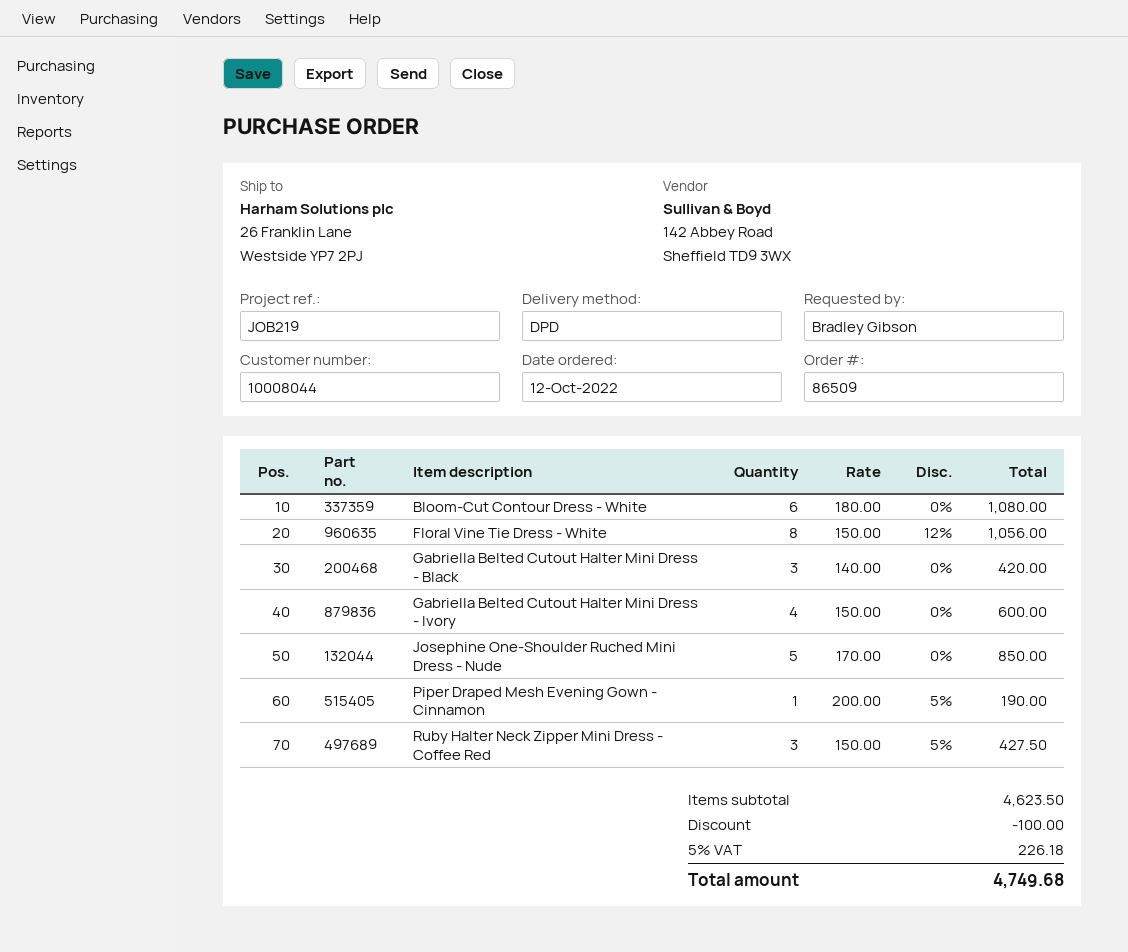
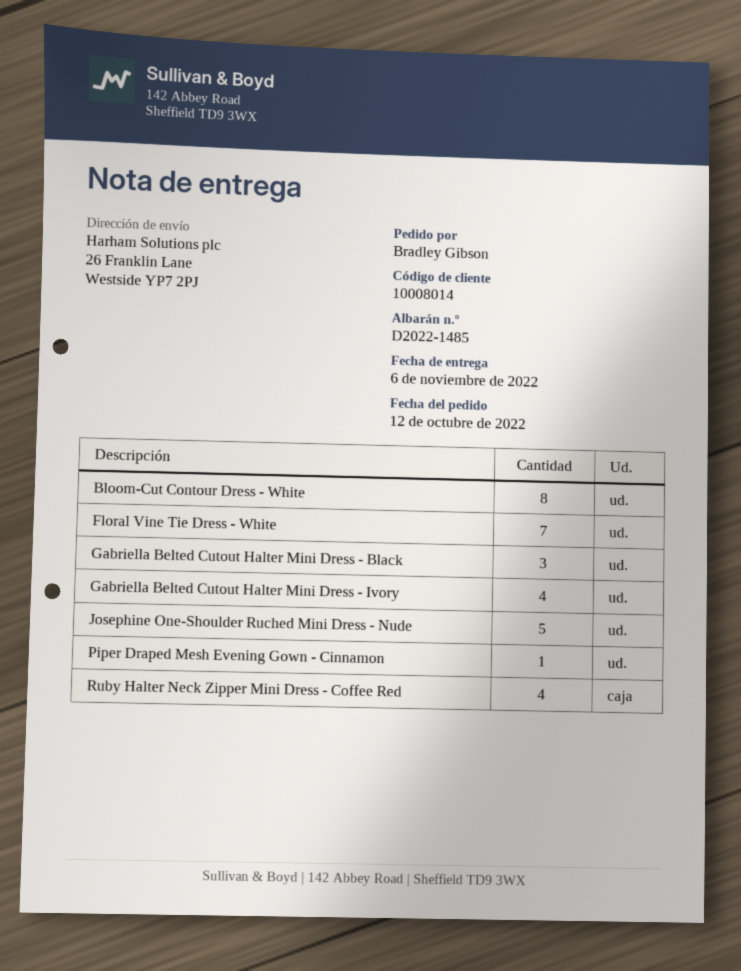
customer number: 10008044 -> 10008014
Bloom-Cut Contour Dress - White: 6 -> 8
Floral Vine Tie Dress - White: 8 -> 7
Ruby Halter Neck Zipper Mini Dress - Coffee Red: 3 -> 4

